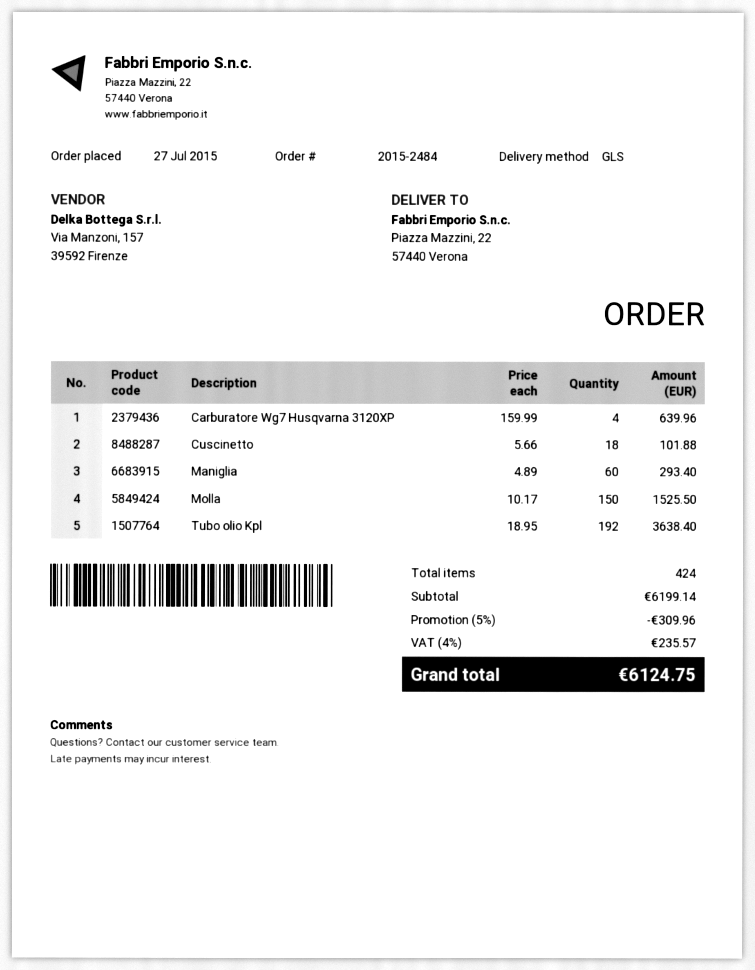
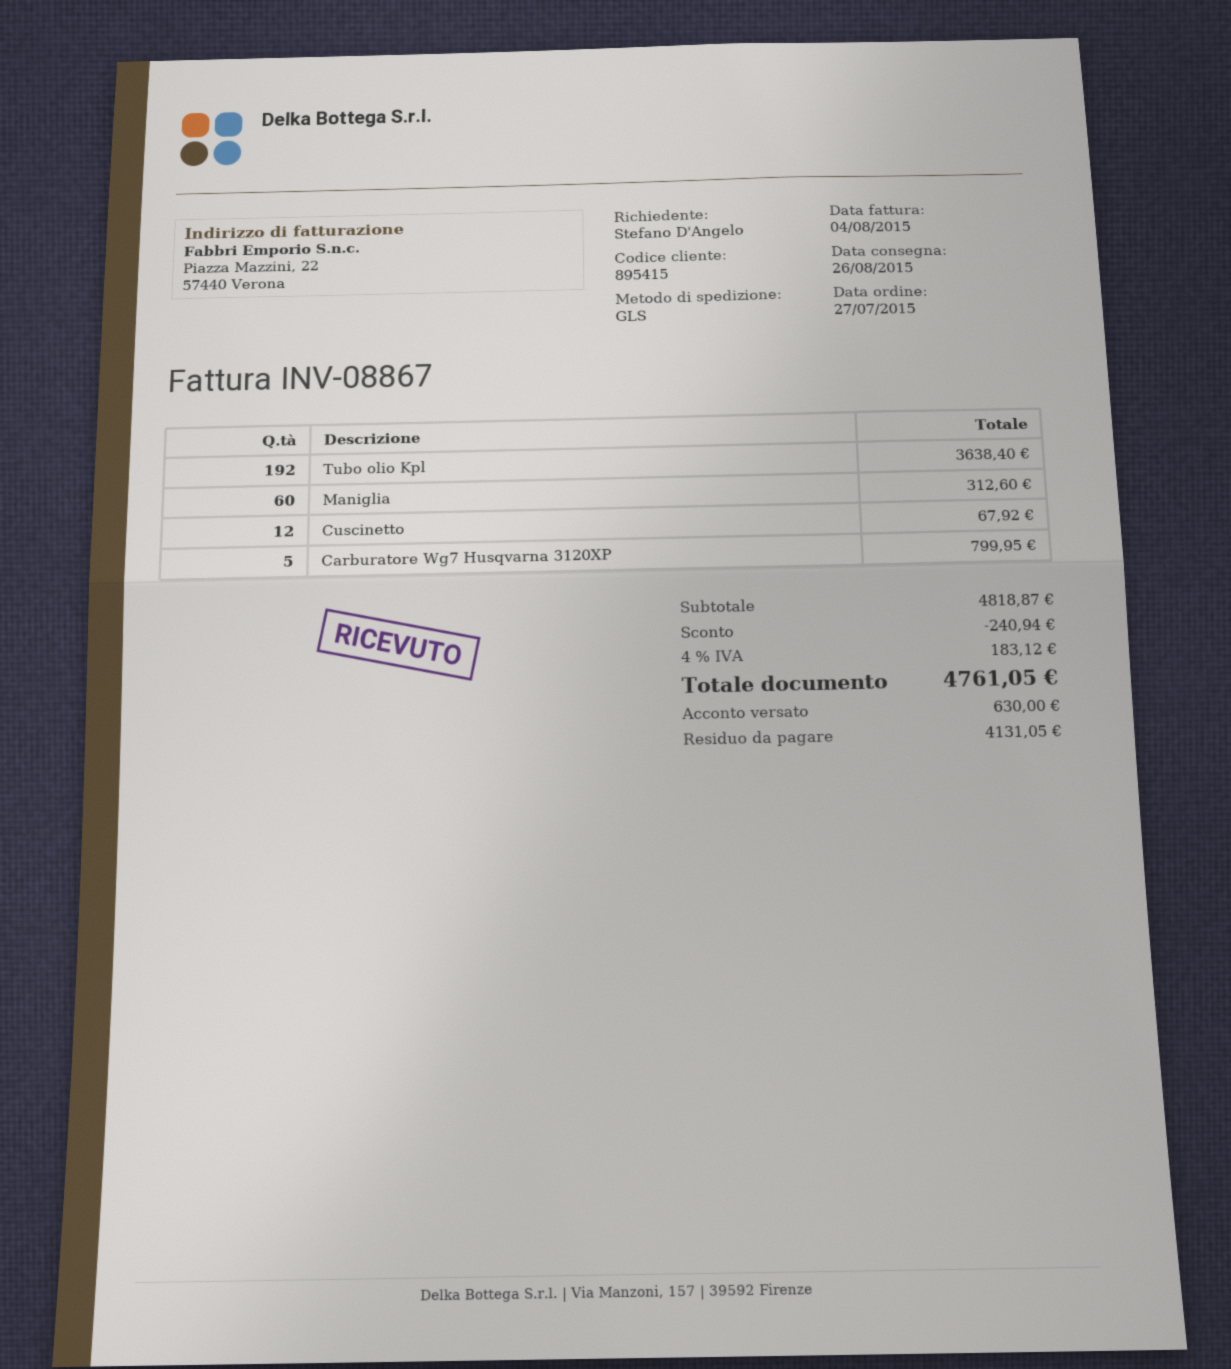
Carburatore Wg7 Husqvarna 3120XP: 4 for 639.96 -> 5 for 799.95
Cuscinetto: 18 for 101.88 -> 12 for 67.92
Maniglia: 60 for 293.40 -> 60 for 312.60
Molla: 150 for 1525.50 -> none
subtotal: 6199.14 -> 4818.87
discount: 309.96 -> 240.94
tax: 4% = 235.57 -> 4% = 183.12
total: 6124.75 -> 4761.05

